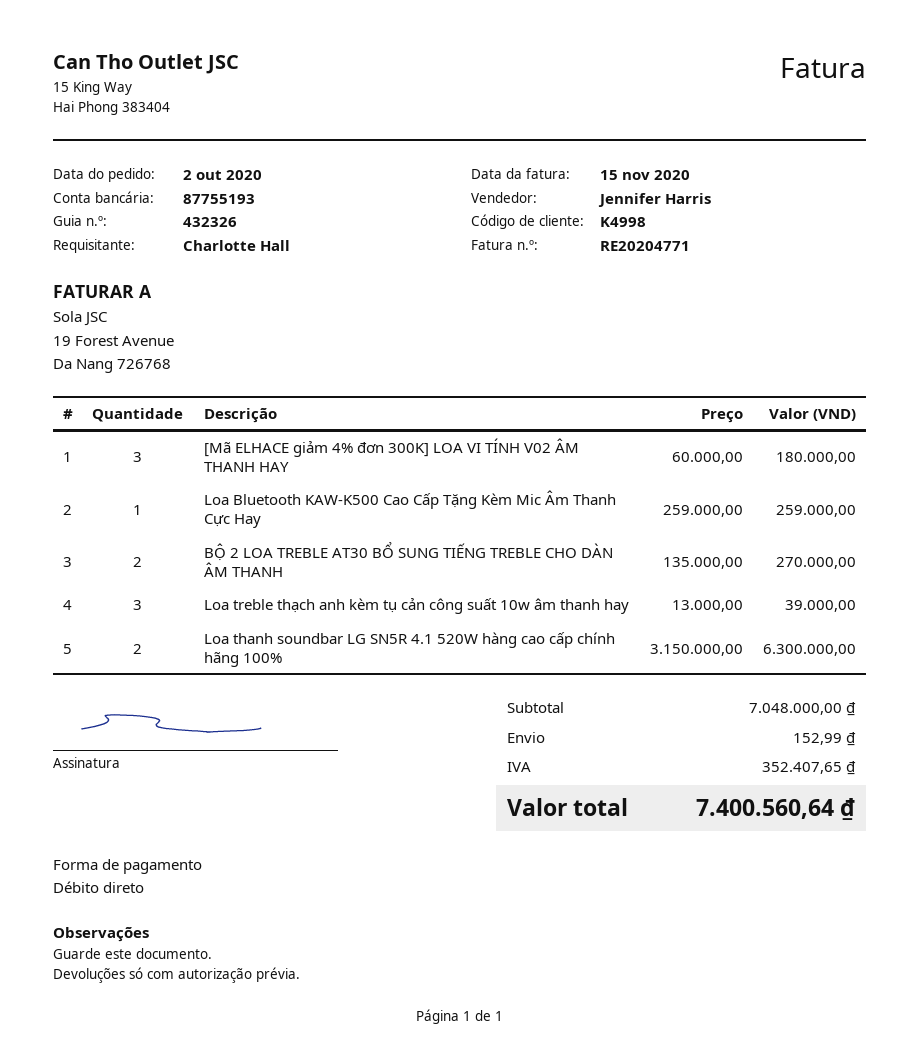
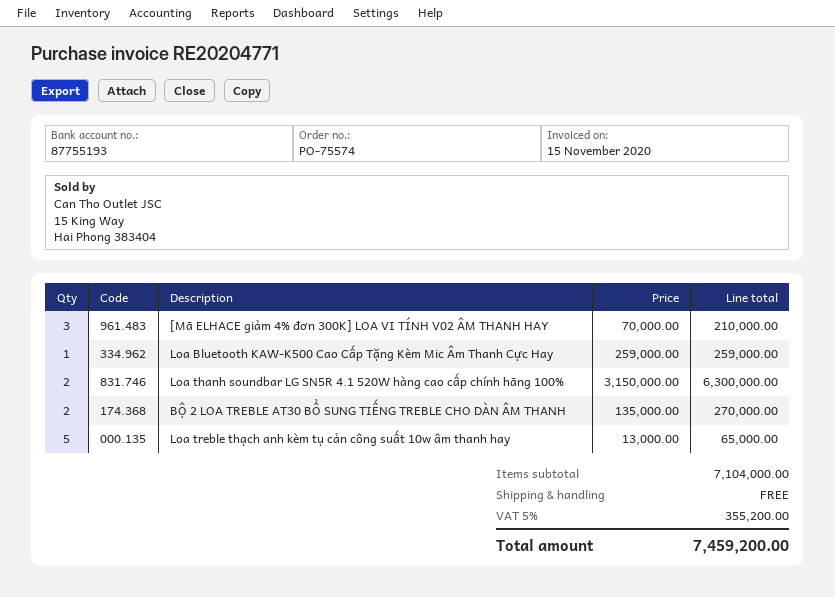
[Mã ELHACE giảm 4% đơn 300K] LOA VI TÍNH V02 ÂM THANH HAY: 3 x 60000.00 = 180000.00 -> 3 x 70000.00 = 210000.00
Loa treble thạch anh kèm tụ cản công suất 10w âm thanh hay: 3 x 13000.00 = 39000.00 -> 5 x 13000.00 = 65000.00
subtotal: 7048000.00 -> 7104000.00
shipping: 152.99 -> 0.00
tax: 352407.65 -> 355200.00
total: 7400560.64 -> 7459200.00

